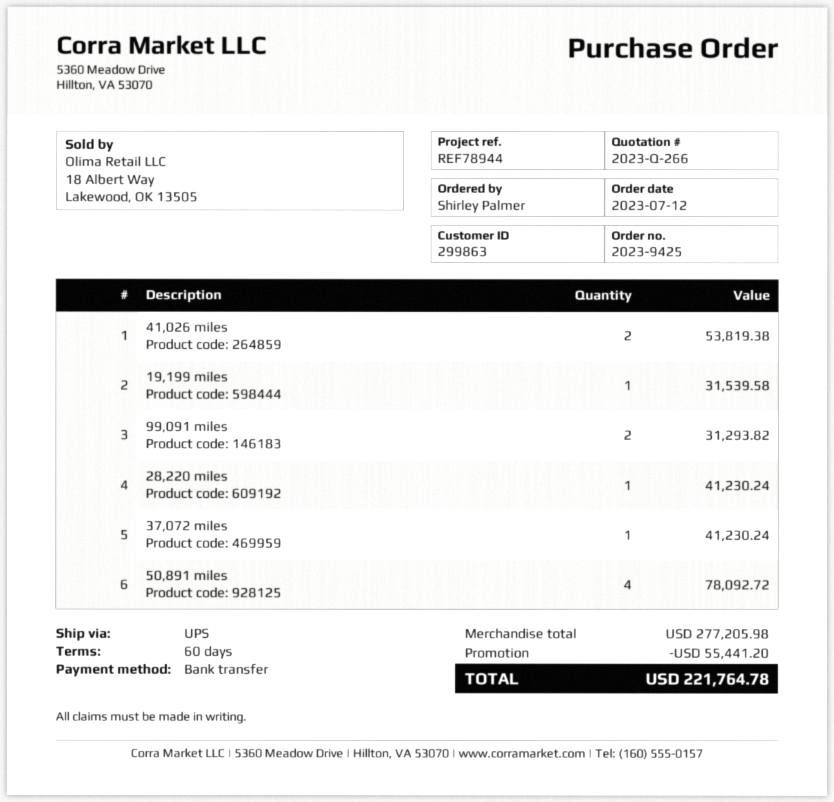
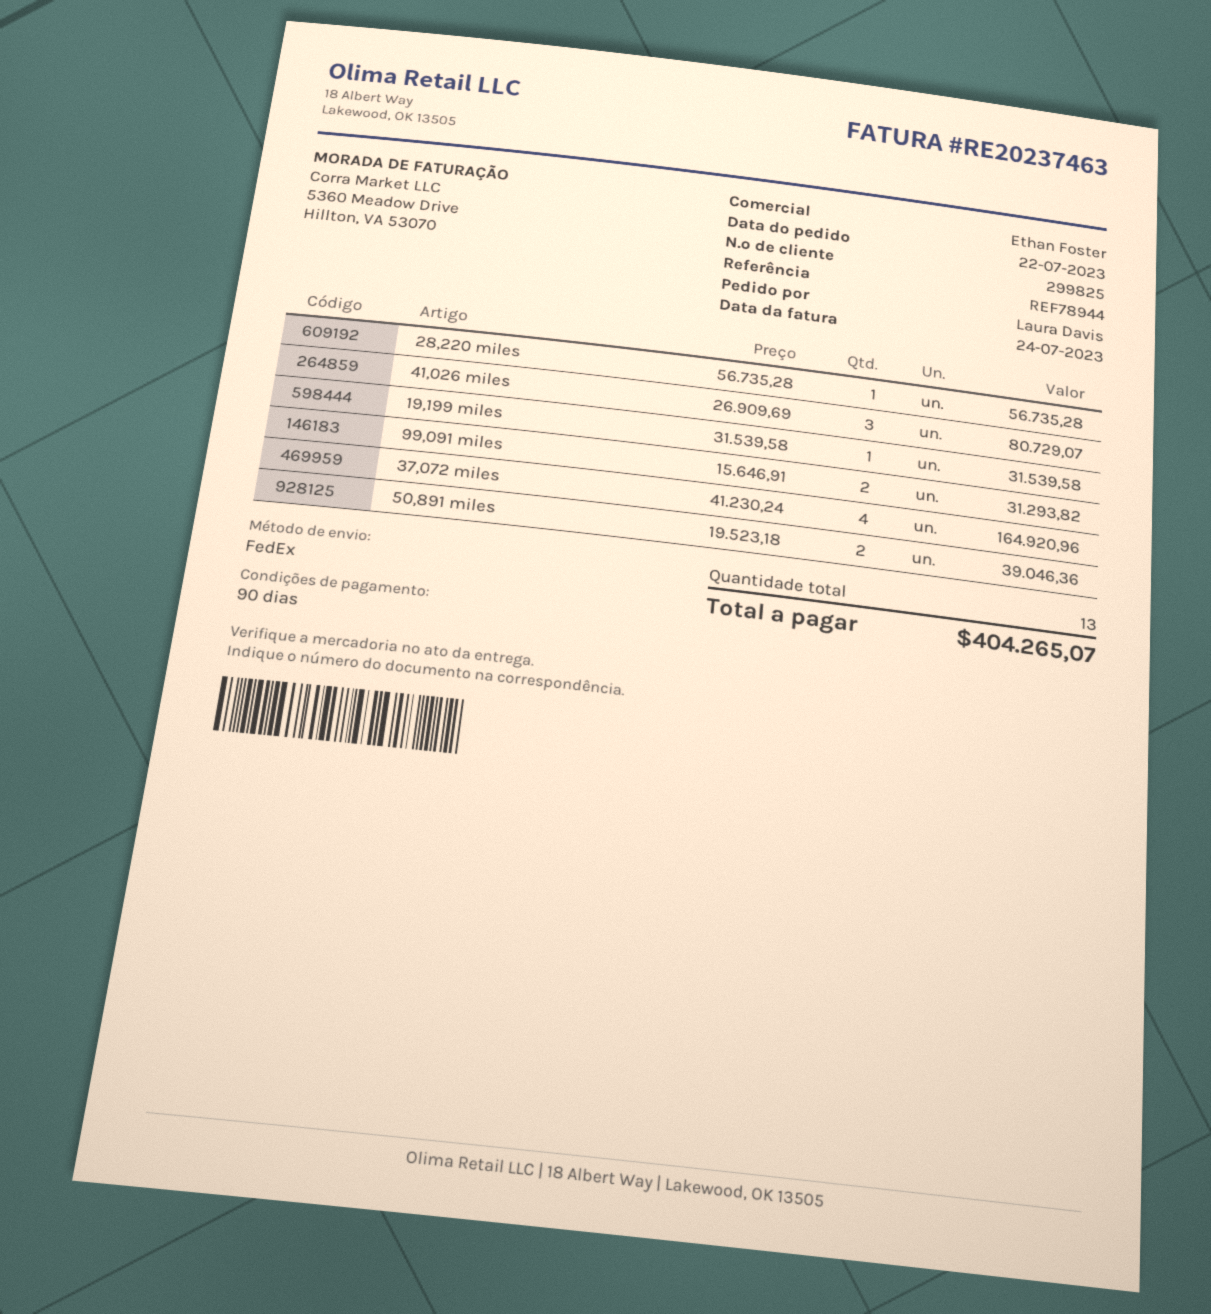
order date: 2023-07-12 -> 2023-07-22
payment terms: 60 days -> 90 days
customer number: 299863 -> 299825
ordered by: Shirley Palmer -> Laura Davis
shipping method: UPS -> FedEx
41,026 miles: 2 for 53819.38 -> 3 for 80729.07
28,220 miles: 1 for 41230.24 -> 1 for 56735.28
37,072 miles: 1 for 41230.24 -> 4 for 164920.96
50,891 miles: 4 for 78092.72 -> 2 for 39046.36
discount: 55441.20 -> none
total: 221764.78 -> 404265.07

